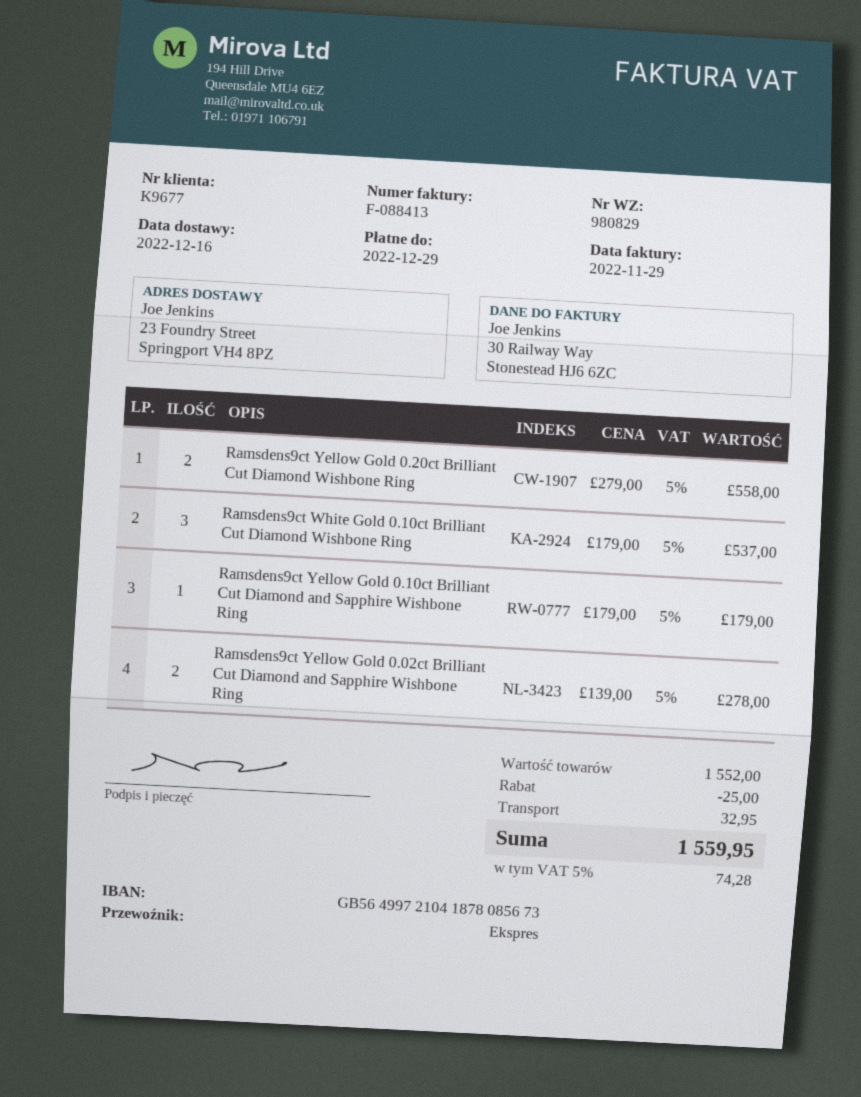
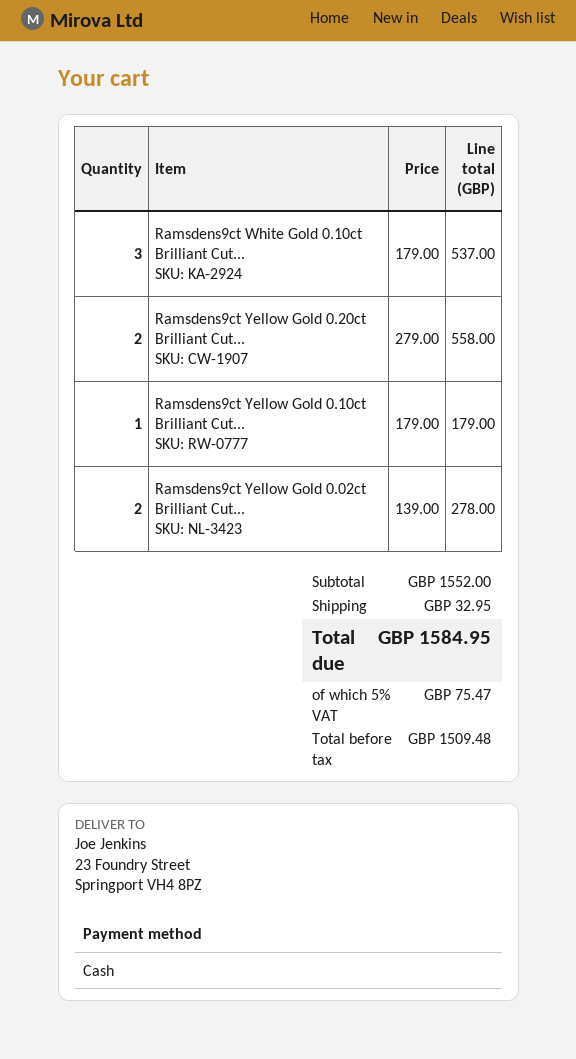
discount: 25.00 -> none
tax: 5% = 74.28 -> 5% = 75.47
total: 1559.95 -> 1584.95

